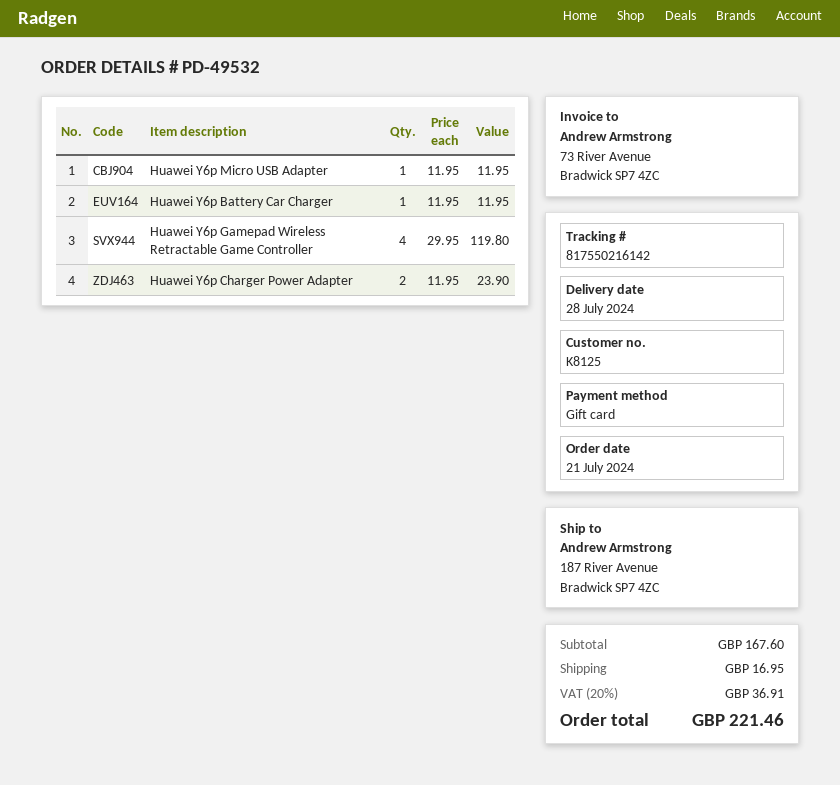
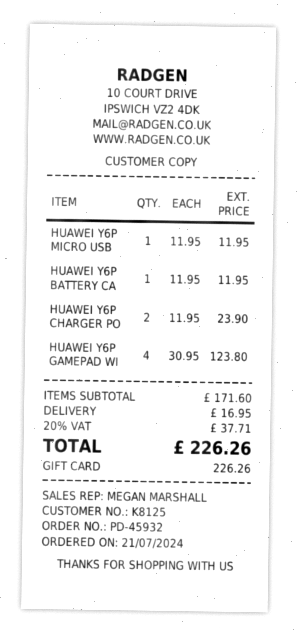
order number: PD-49532 -> PD-45932
Huawei Y6p Gamepad Wireless Retractable Game Controller: 4 x 29.95 = 119.80 -> 4 x 30.95 = 123.80
subtotal: 167.60 -> 171.60
tax: 20% = 36.91 -> 20% = 37.71
total: 221.46 -> 226.26

